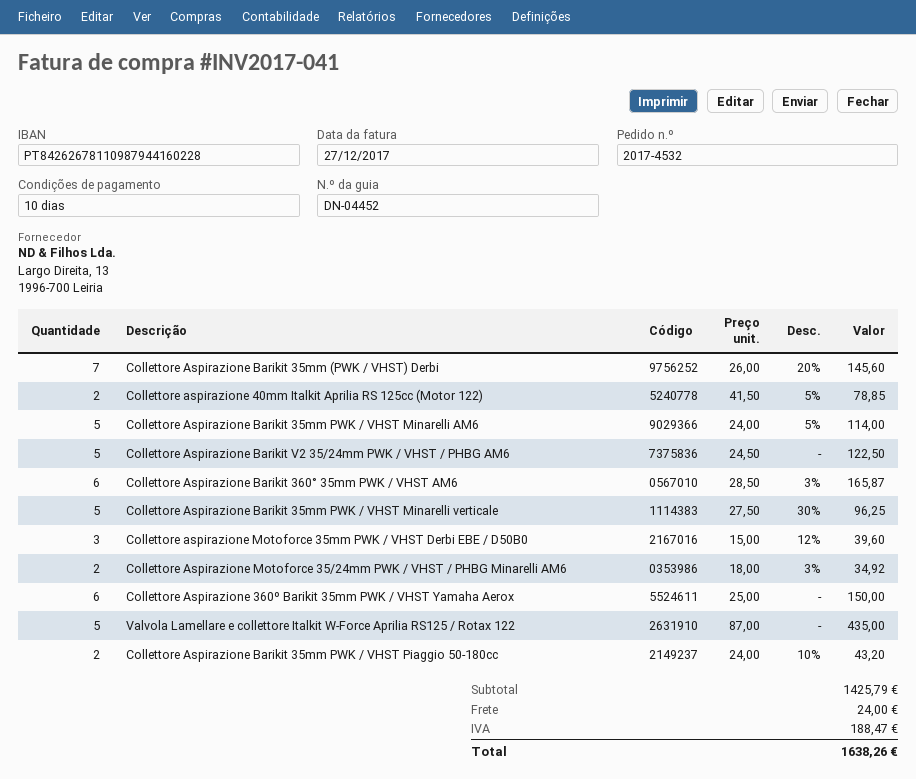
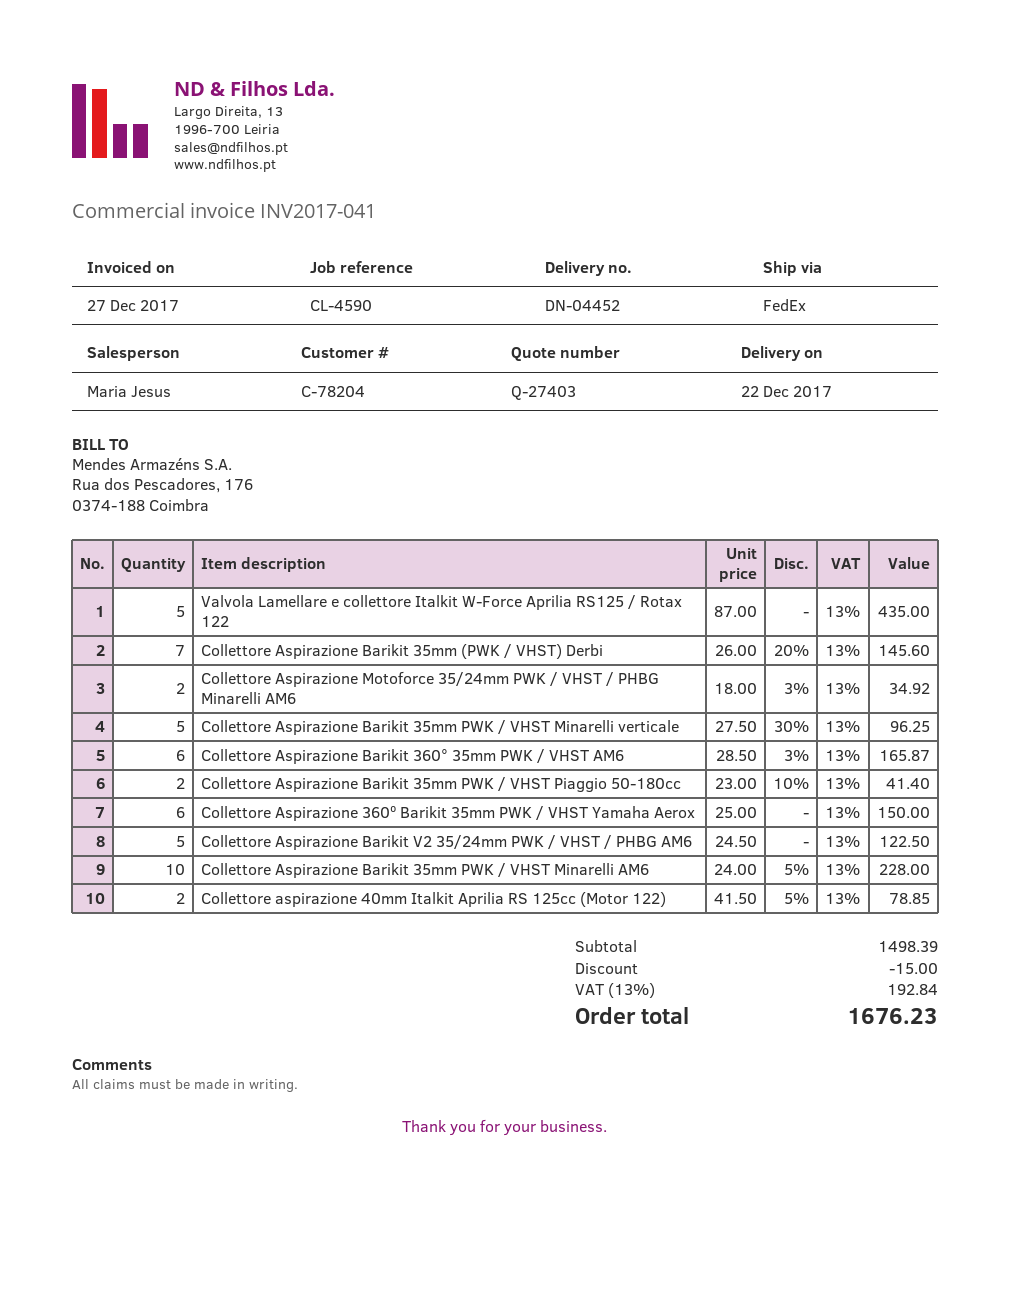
Collettore Aspirazione Barikit 35mm PWK / VHST Minarelli AM6: 5 x 24.00 - 5% = 114.00 -> 10 x 24.00 - 5% = 228.00
Collettore aspirazione Motoforce 35mm PWK / VHST Derbi EBE / D50B0: 3 x 15.00 - 12% = 39.60 -> none
Collettore Aspirazione Barikit 35mm PWK / VHST Piaggio 50-180cc: 2 x 24.00 - 10% = 43.20 -> 2 x 23.00 - 10% = 41.40
subtotal: 1425.79 -> 1498.39
discount: none -> 15.00
shipping: 24.00 -> none
tax: 188.47 -> 192.84
total: 1638.26 -> 1676.23

